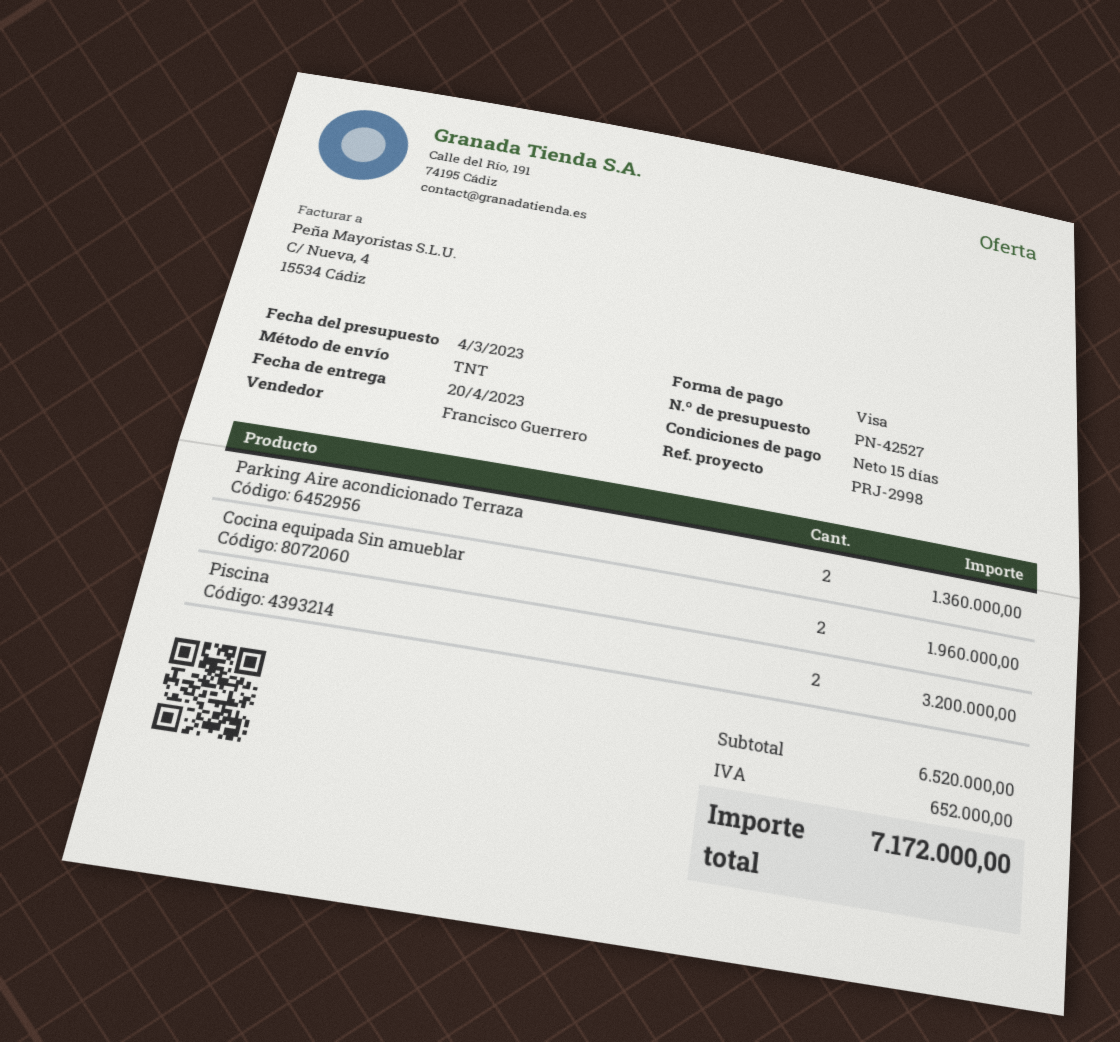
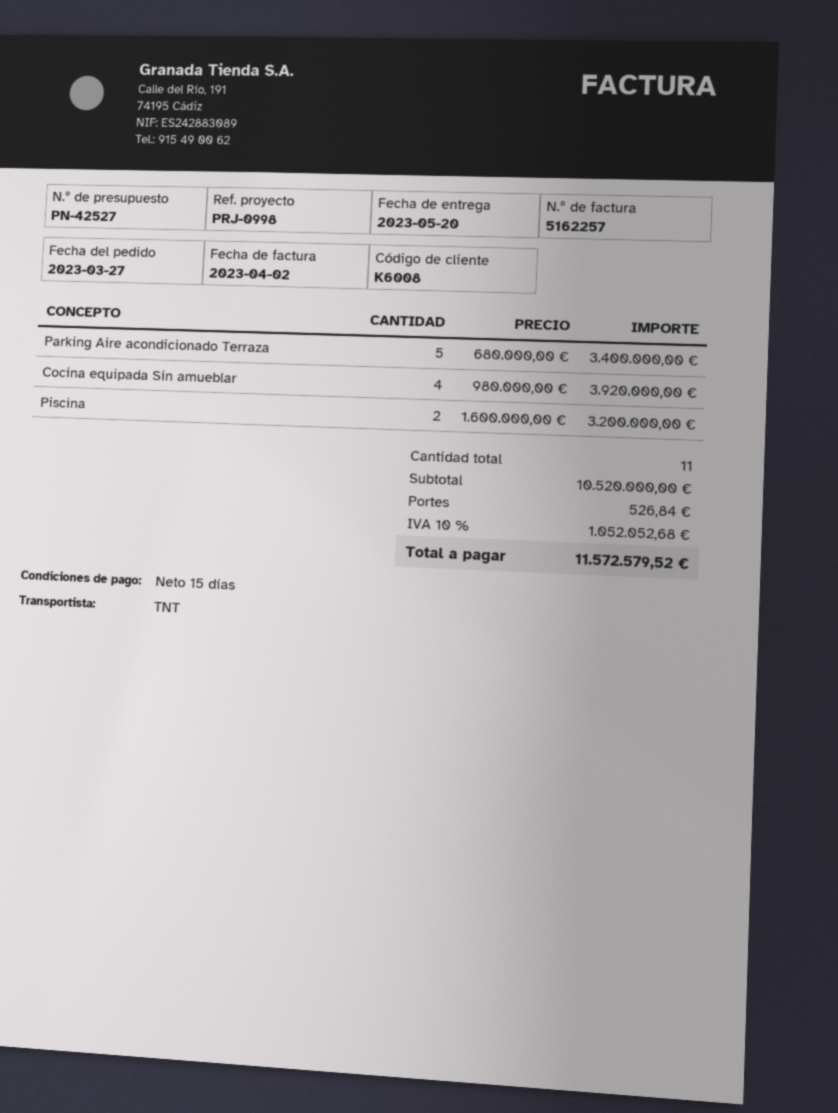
delivery date: 2023-04-20 -> 2023-05-20
reference: PRJ-2998 -> PRJ-0998
Parking Aire acondicionado Terraza: 2 for 1360000.00 -> 5 for 3400000.00
Cocina equipada Sin amueblar: 2 for 1960000.00 -> 4 for 3920000.00
subtotal: 6520000.00 -> 10520000.00
shipping: none -> 526.84
tax: 652000.00 -> 1052052.68
total: 7172000.00 -> 11572579.52

